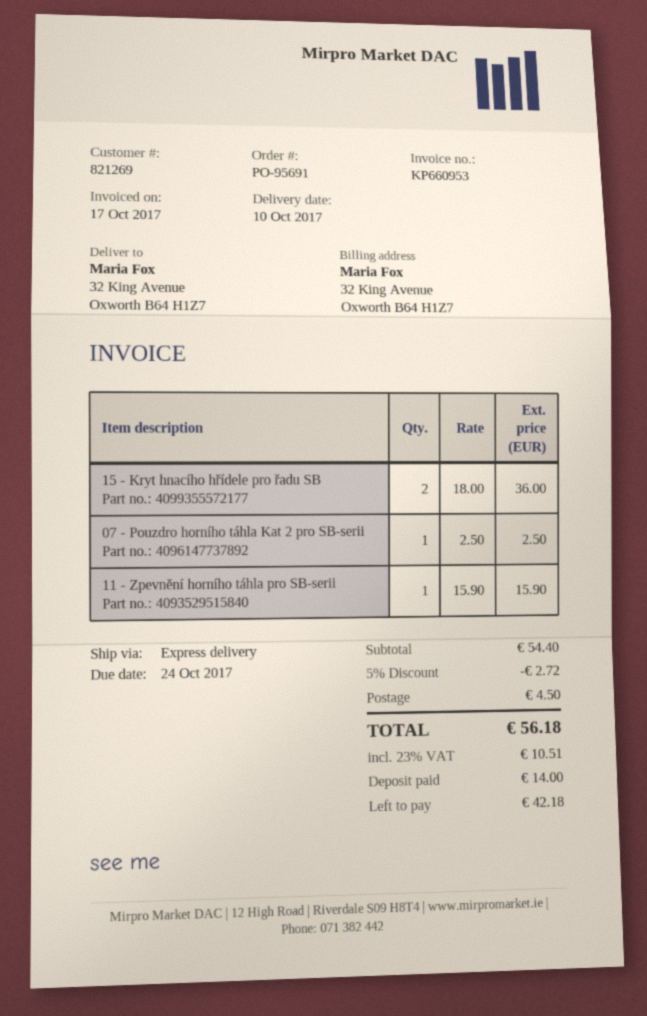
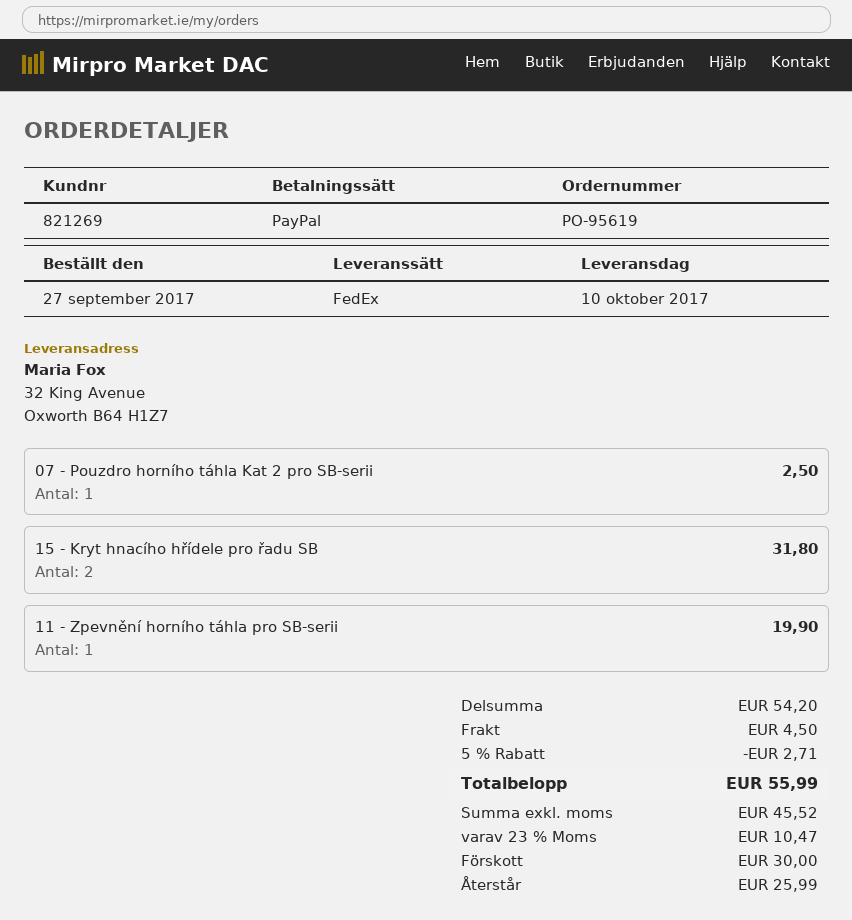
order number: PO-95691 -> PO-95619
shipping method: express -> FedEx
15 - Kryt hnacího hřídele pro řadu SB: 2 for 36.00 -> 2 for 31.80
11 - Zpevnění horního táhla pro SB-serii: 1 for 15.90 -> 1 for 19.90
subtotal: 54.40 -> 54.20
discount: 5% = 2.72 -> 5% = 2.71
tax: 23% = 10.51 -> 23% = 10.47
total: 56.18 -> 55.99
deposit: 14.00 -> 30.00
balance: 42.18 -> 25.99

